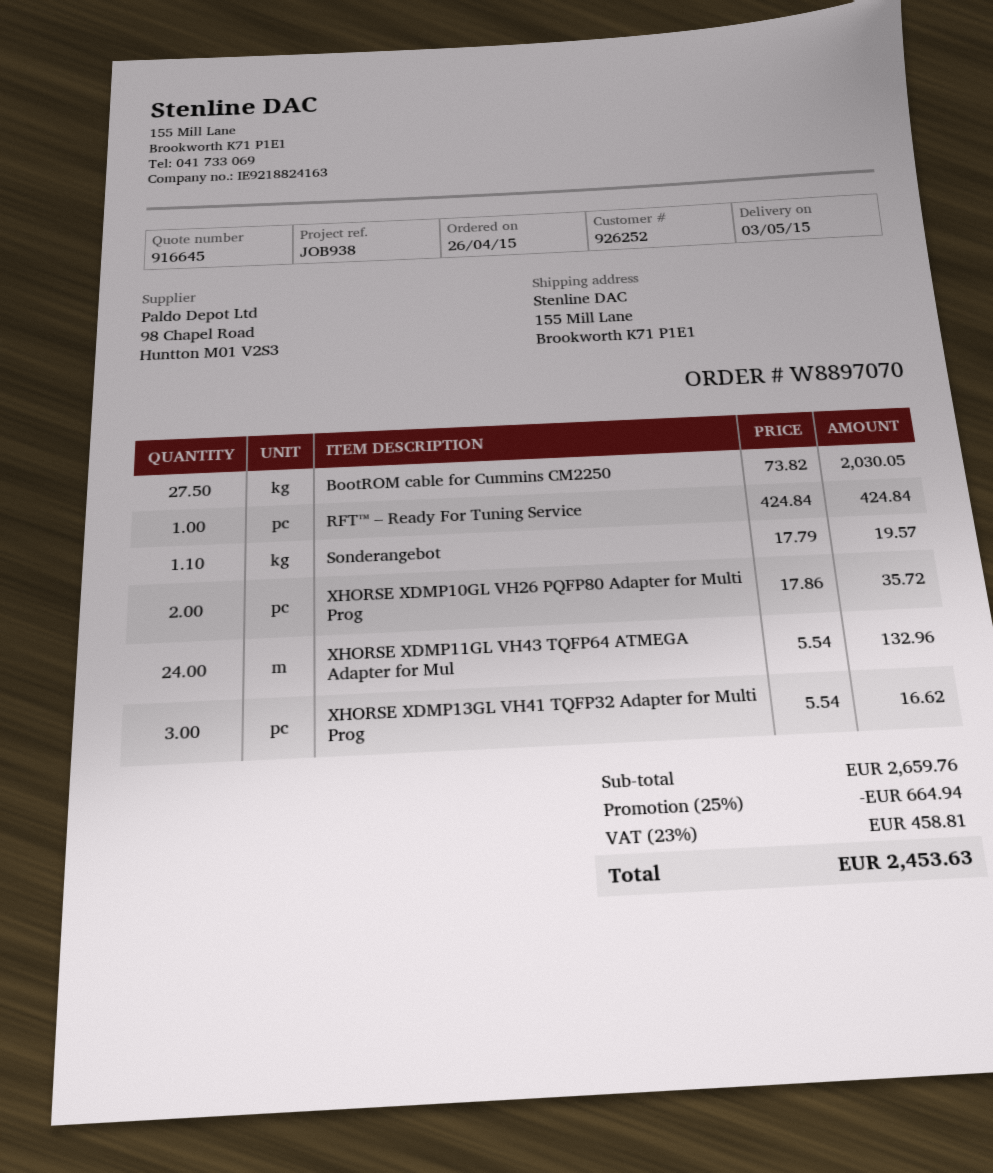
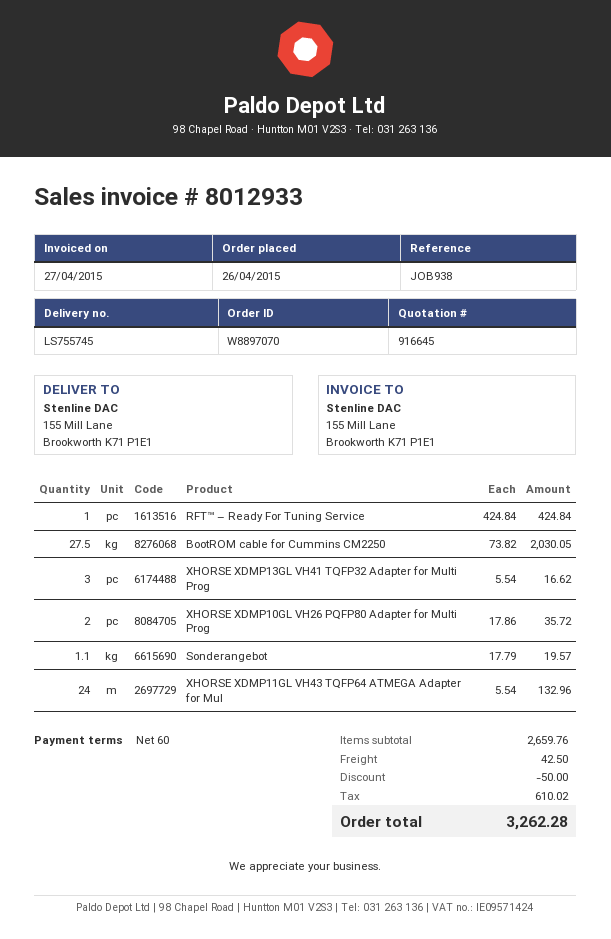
discount: 664.94 -> 50.00
shipping: none -> 42.50
tax: 458.81 -> 610.02
total: 2453.63 -> 3262.28

